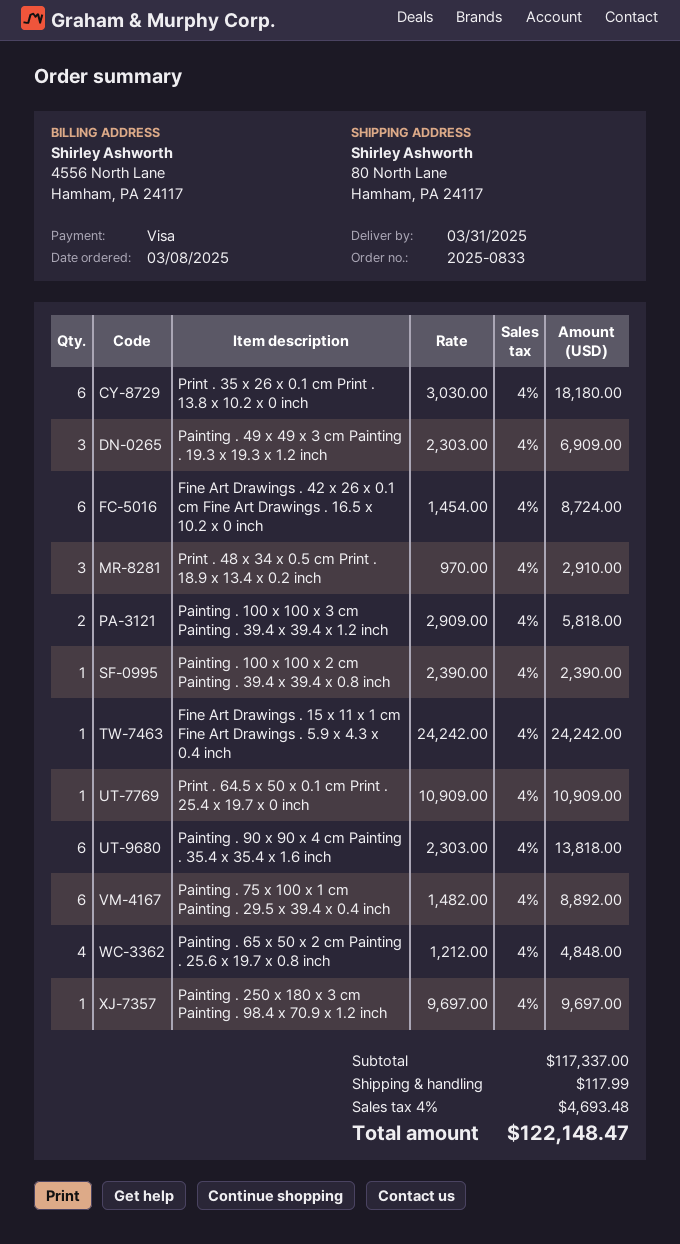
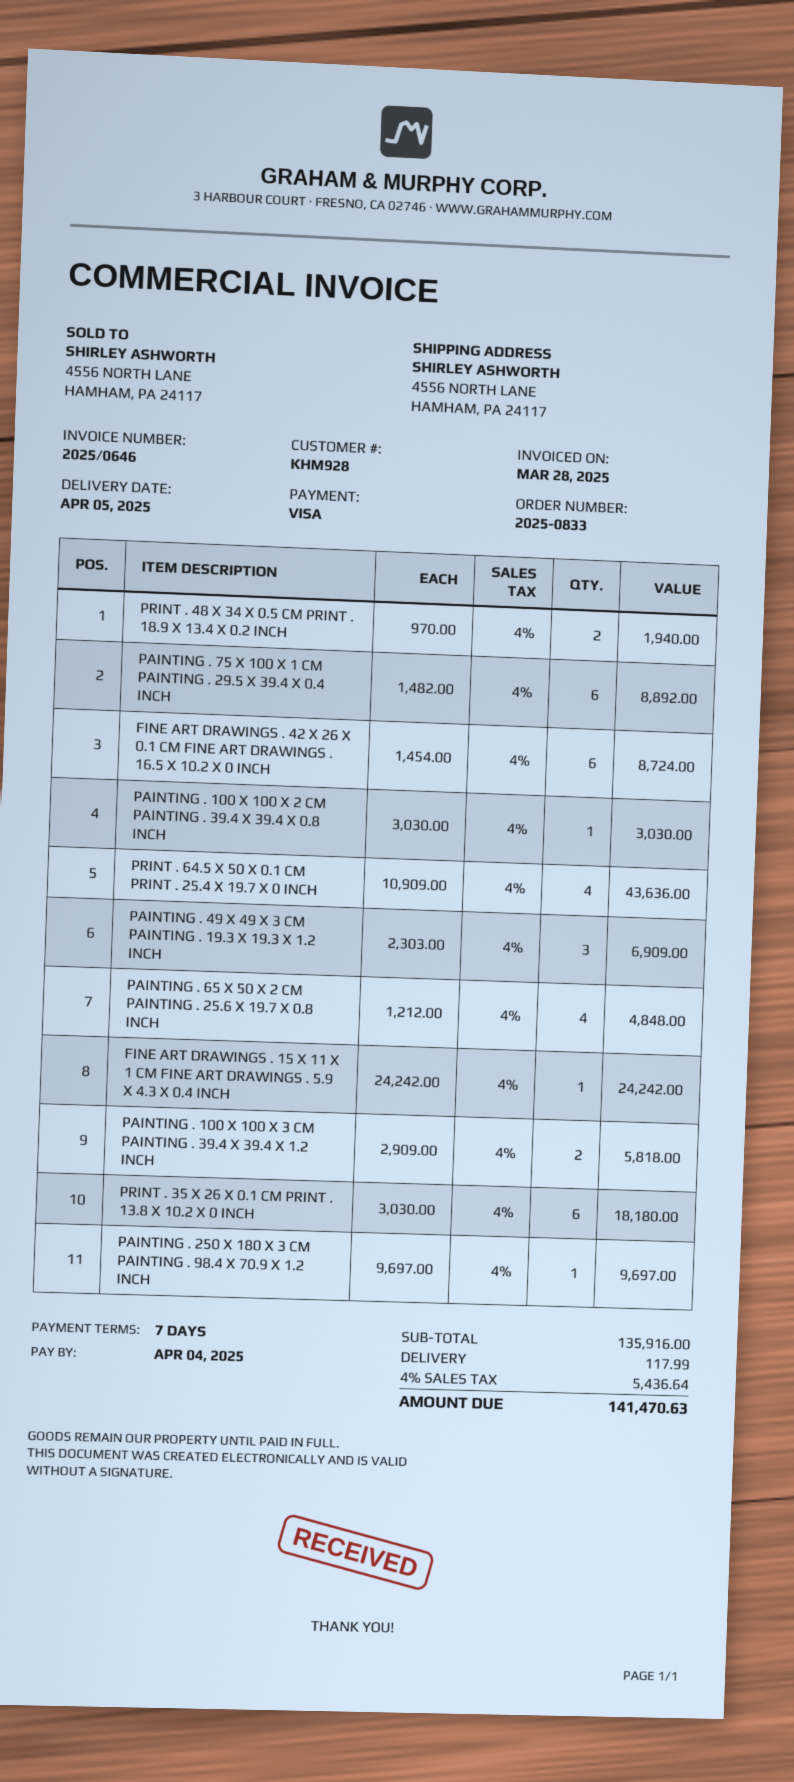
delivery date: 2025-03-31 -> 2025-04-05
ship to: 80 North Lane, Hamham, PA 24117 -> 4556 NORTH LANE, HAMHAM, PA 24117
Print . 48 x 34 x 0.5 cm Print . 18.9 x 13.4 x 0.2 inch: 3 x 970.00 = 2910.00 -> 2 x 970.00 = 1940.00
Painting . 100 x 100 x 2 cm Painting . 39.4 x 39.4 x 0.8 inch: 1 x 2390.00 = 2390.00 -> 1 x 3030.00 = 3030.00
Print . 64.5 x 50 x 0.1 cm Print . 25.4 x 19.7 x 0 inch: 1 x 10909.00 = 10909.00 -> 4 x 10909.00 = 43636.00
Painting . 90 x 90 x 4 cm Painting . 35.4 x 35.4 x 1.6 inch: 6 x 2303.00 = 13818.00 -> none
subtotal: 117337.00 -> 135916.00
tax: 4% = 4693.48 -> 4% = 5436.64
total: 122148.47 -> 141470.63

